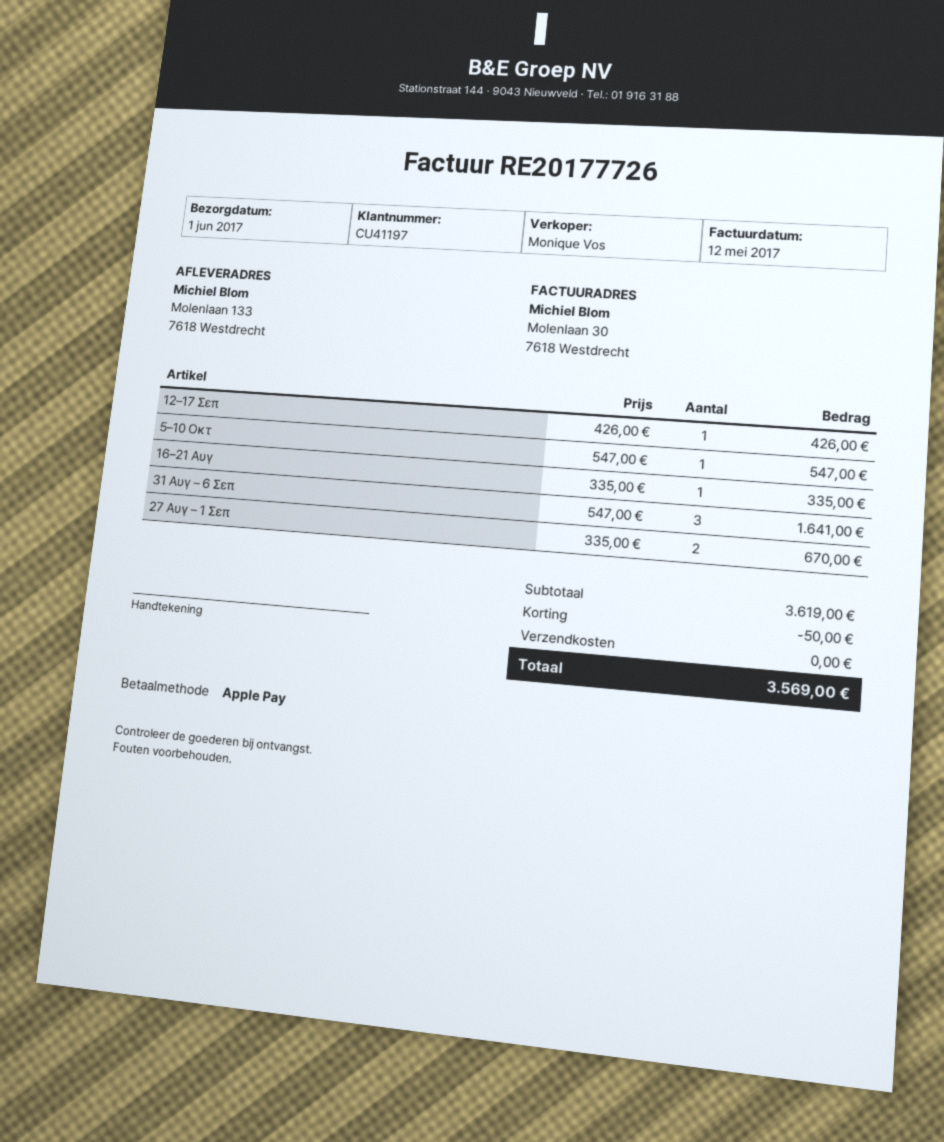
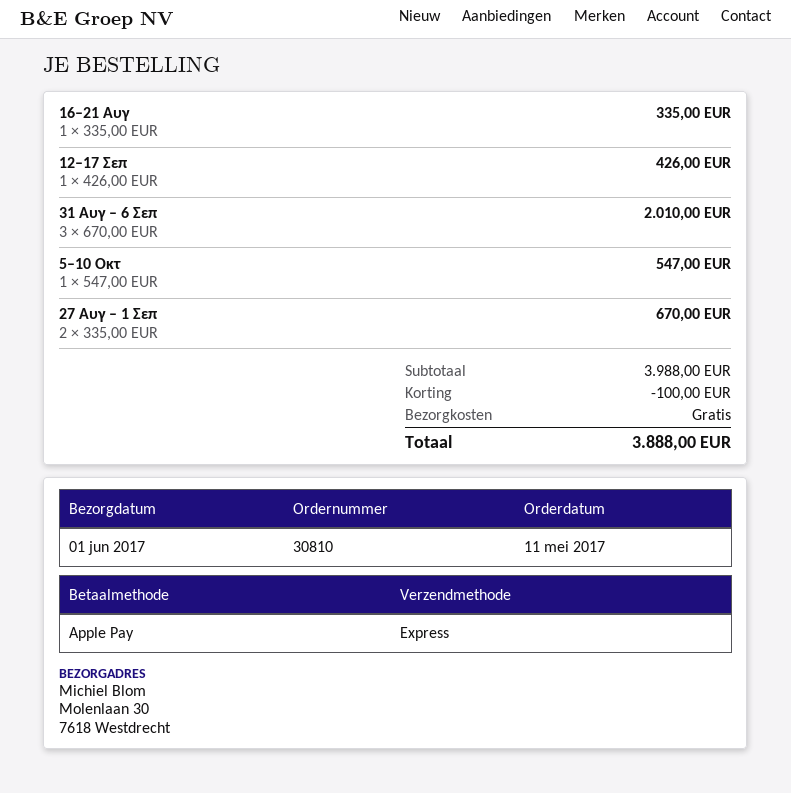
ship to: Molenlaan 133, 7618 Westdrecht -> Molenlaan 30, 7618 Westdrecht
31 Αυγ – 6 Σεπ: 3 x 547.00 = 1641.00 -> 3 x 670.00 = 2010.00
subtotal: 3619.00 -> 3988.00
discount: 50.00 -> 100.00
total: 3569.00 -> 3888.00

